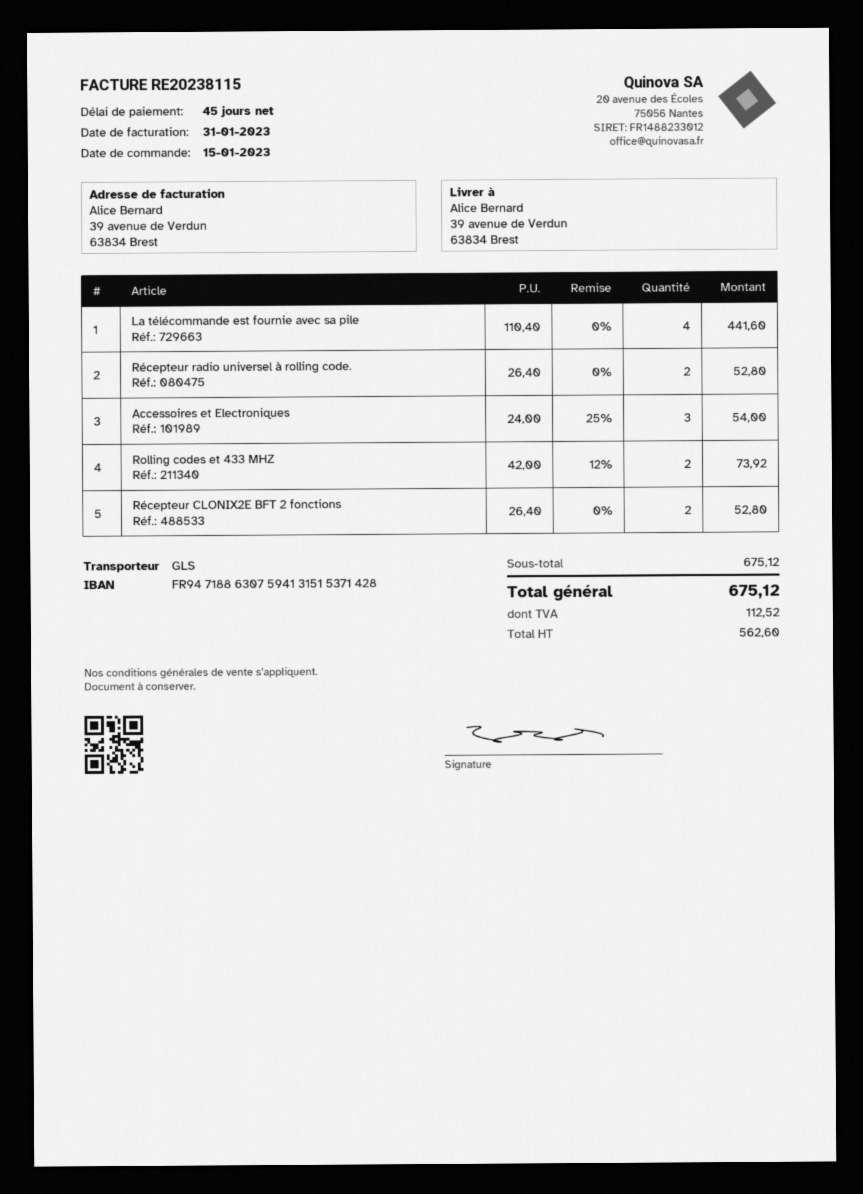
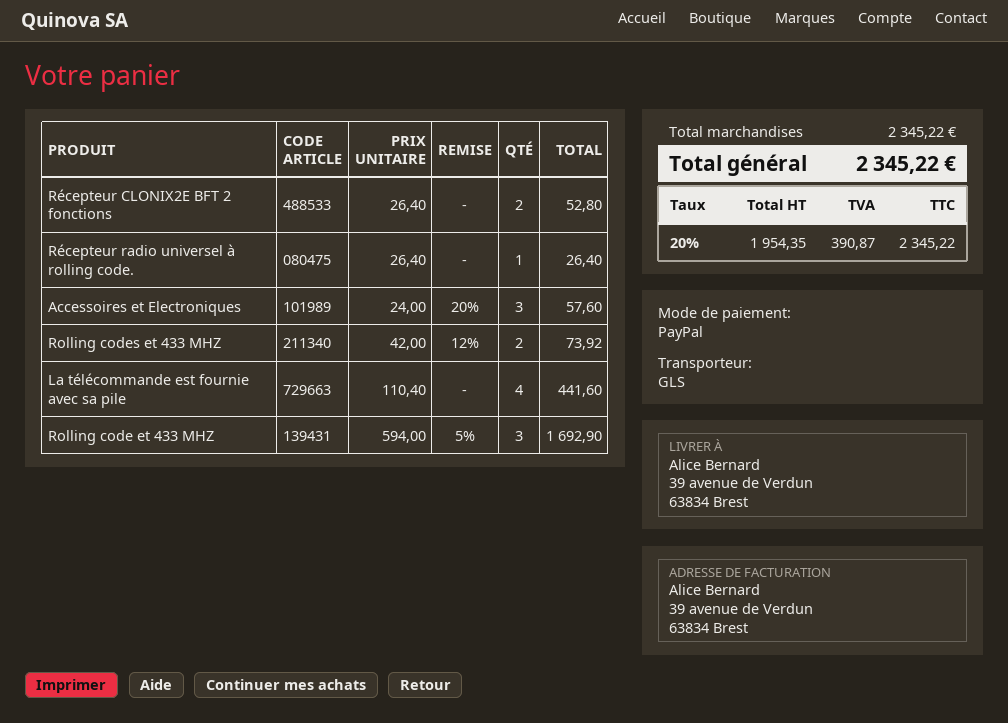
Récepteur radio universel à rolling code.: 2 x 26.40 = 52.80 -> 1 x 26.40 = 26.40
Accessoires et Electroniques: 3 x 24.00 - 25% = 54.00 -> 3 x 24.00 - 20% = 57.60
Rolling code et 433 MHZ: none -> 3 x 594.00 - 5% = 1692.90
subtotal: 675.12 -> 2345.22
net: 562.60 -> 1954.35
tax: 112.52 -> 390.87
total: 675.12 -> 2345.22

